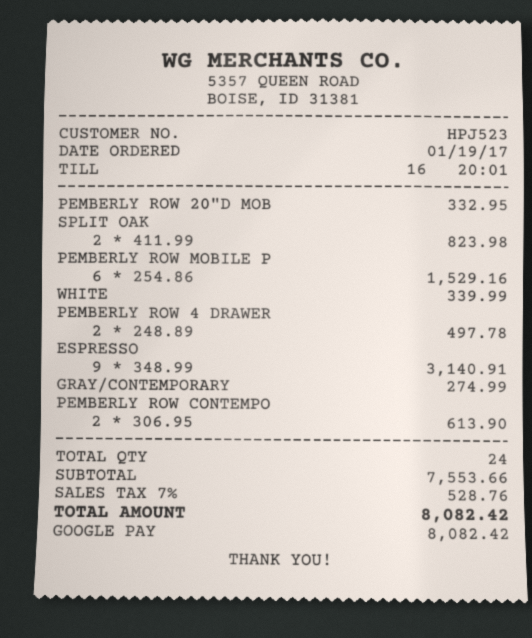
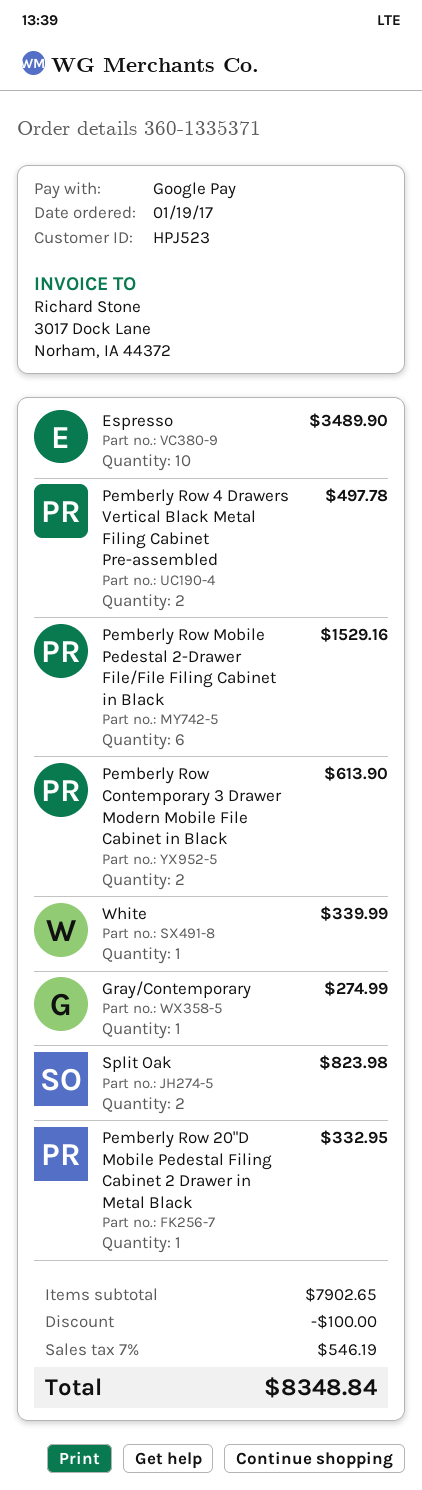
ESPRESSO: 9 for 3140.91 -> 10 for 3489.90
subtotal: 7553.66 -> 7902.65
discount: none -> 100.00
tax: 7% = 528.76 -> 7% = 546.19
total: 8082.42 -> 8348.84

